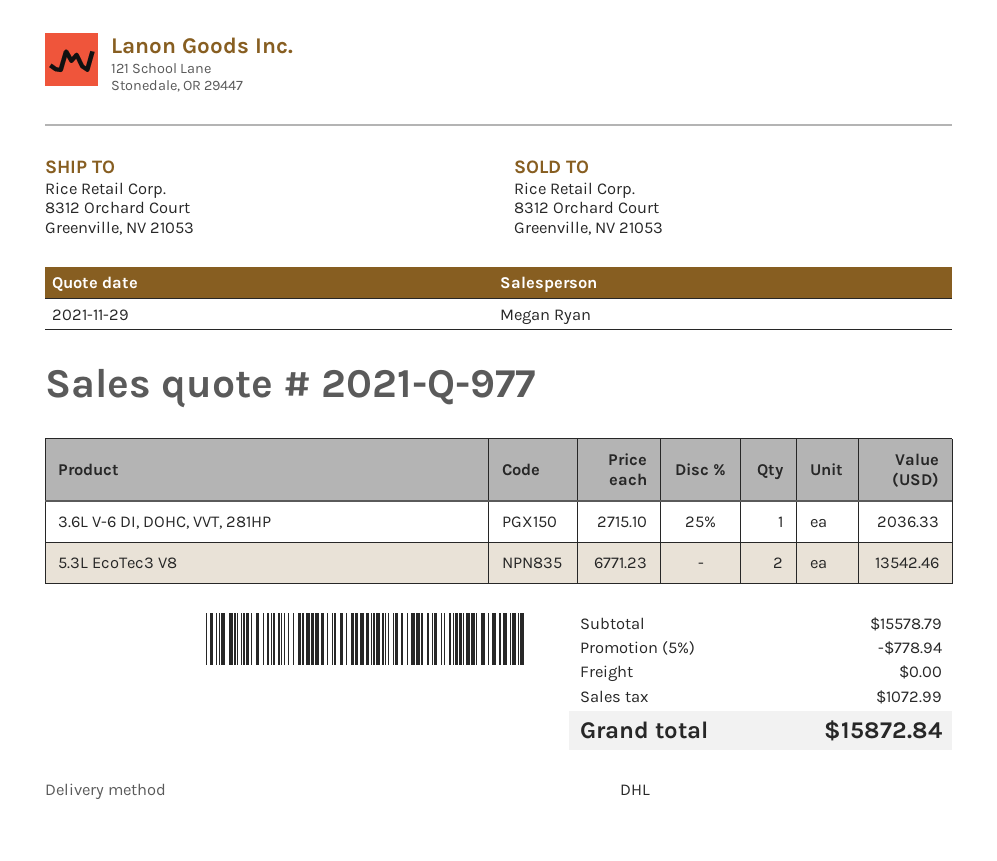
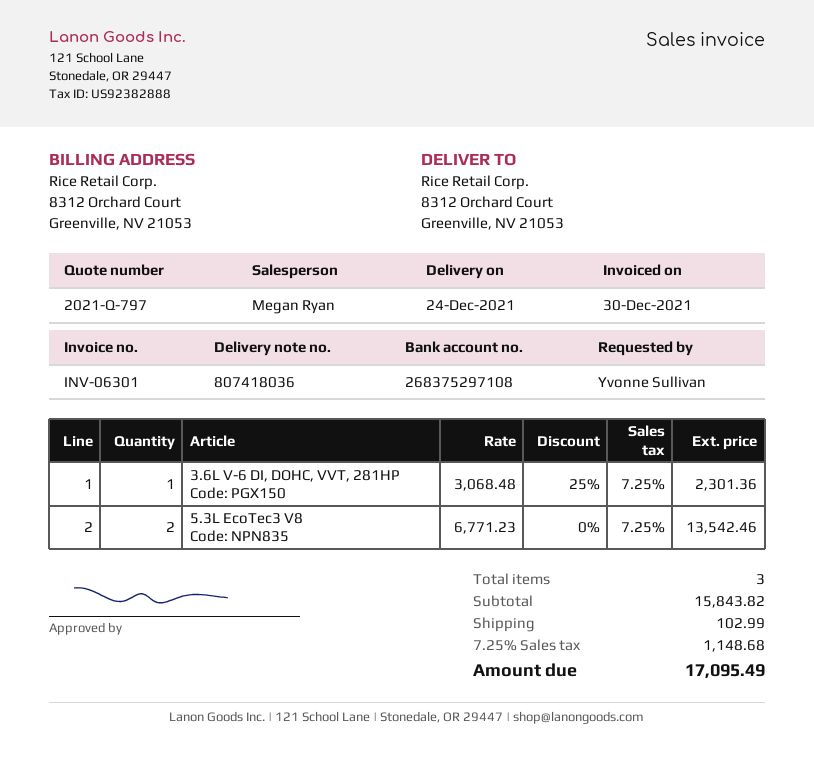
quote number: 2021-Q-977 -> 2021-Q-797
3.6L V-6 DI, DOHC, VVT, 281HP: 1 x 2715.10 - 25% = 2036.33 -> 1 x 3068.48 - 25% = 2301.36
subtotal: 15578.79 -> 15843.82
discount: 5% = 778.94 -> none
shipping: 0.00 -> 102.99
tax: 1072.99 -> 1148.68
total: 15872.84 -> 17095.49

